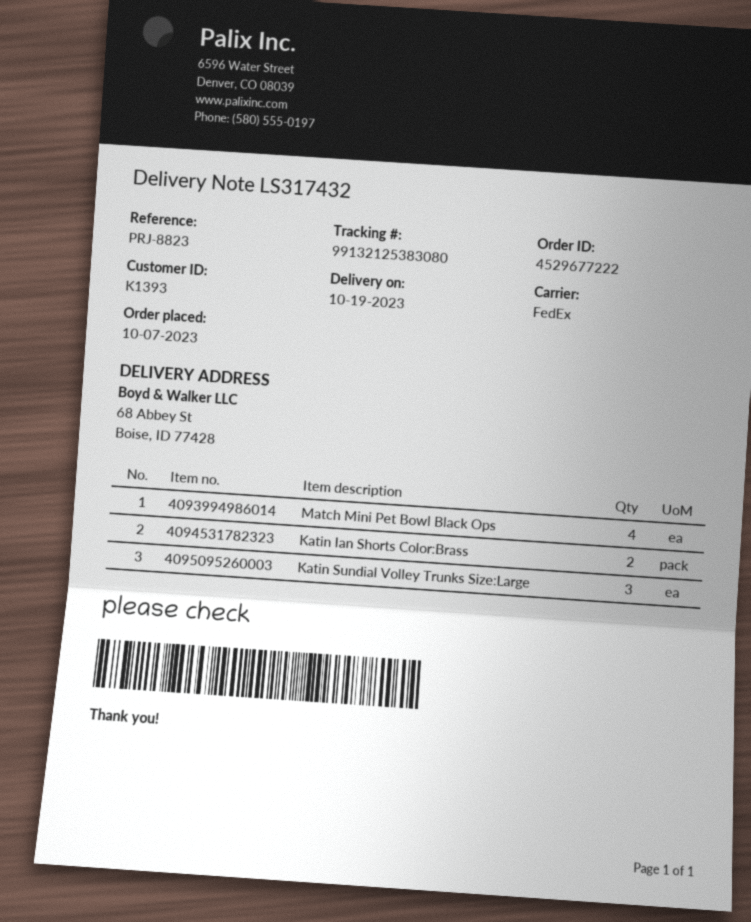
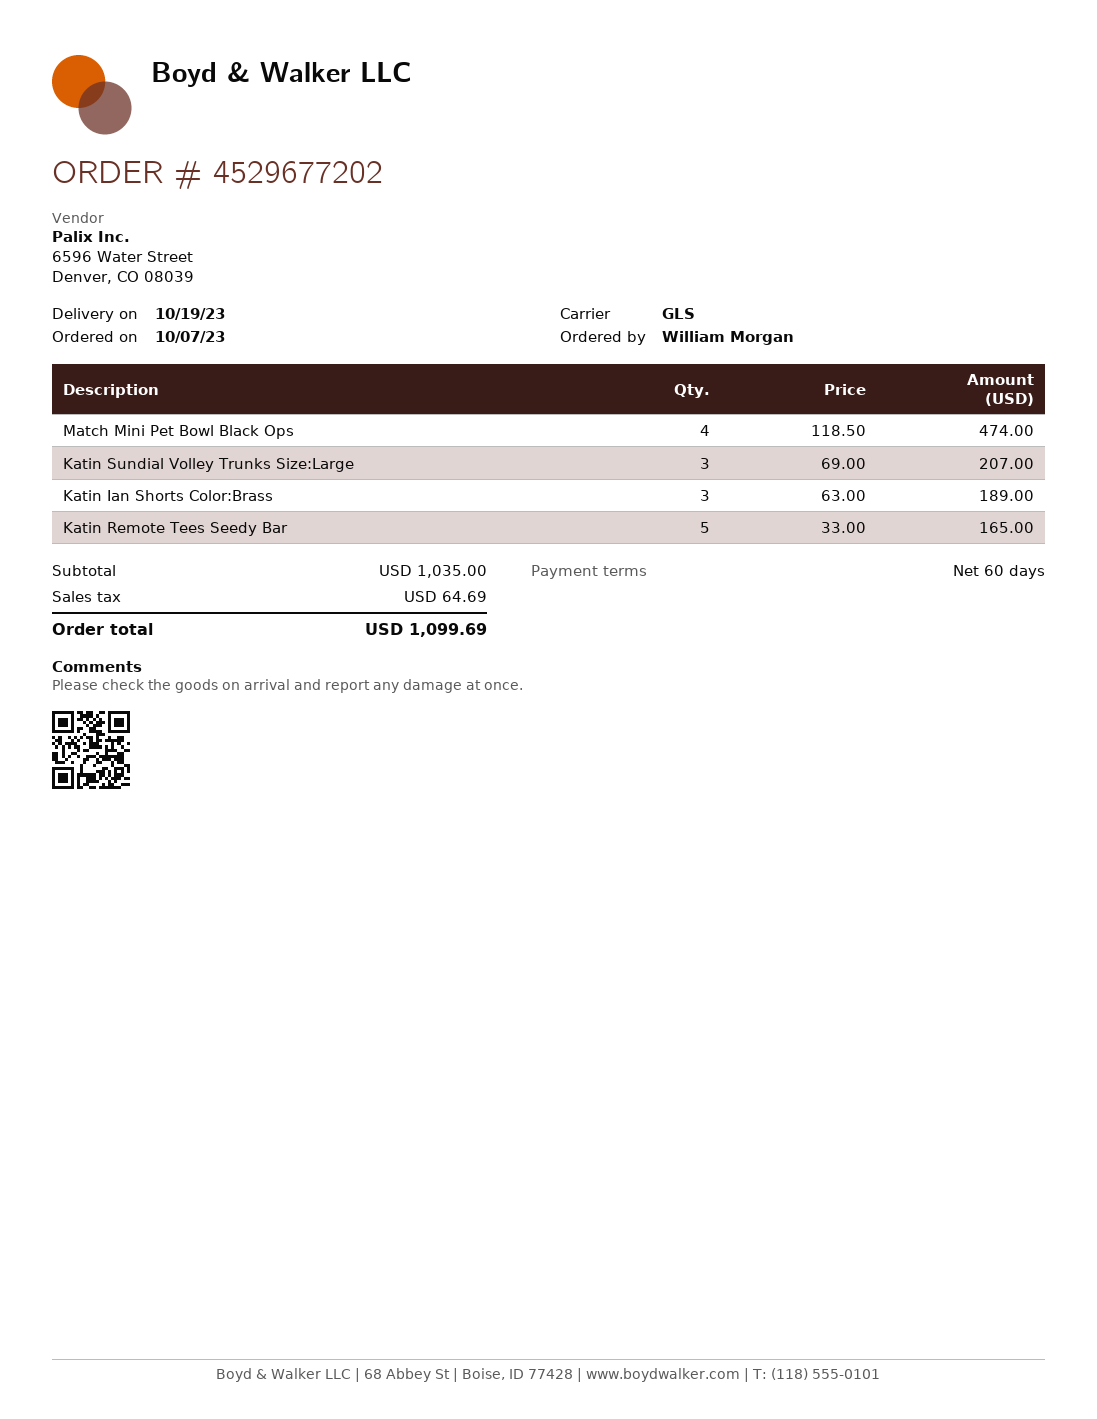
order number: 4529677222 -> 4529677202
shipping method: FedEx -> GLS
Katin Ian Shorts Color:Brass: 2 -> 3
Katin Remote Tees Seedy Bar: none -> 5

